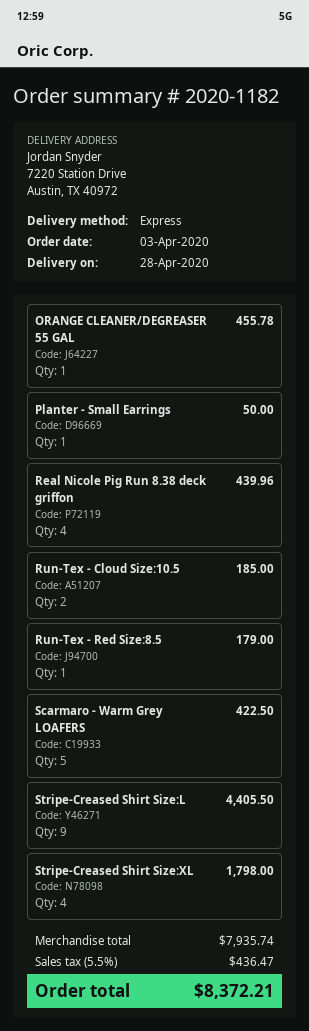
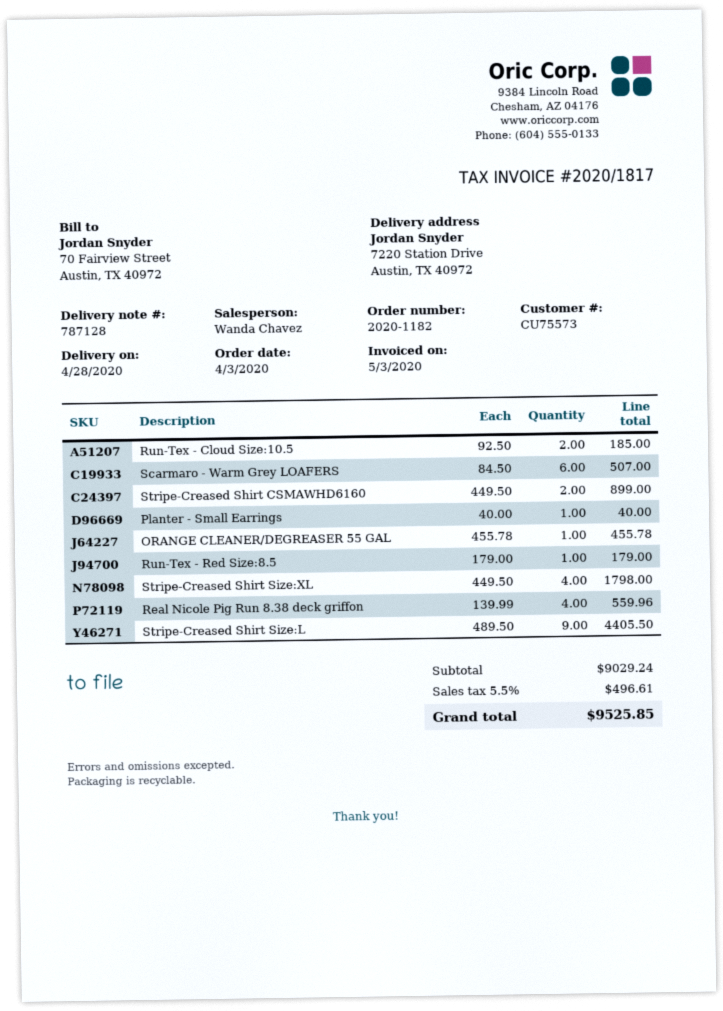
Planter - Small Earrings: 1 for 50.00 -> 1 for 40.00
Real Nicole Pig Run 8.38 deck griffon: 4 for 439.96 -> 4 for 559.96
Scarmaro - Warm Grey LOAFERS: 5 for 422.50 -> 6 for 507.00
Stripe-Creased Shirt CSMAWHD6160: none -> 2 for 899.00
subtotal: 7935.74 -> 9029.24
tax: 5.5% = 436.47 -> 5.5% = 496.61
total: 8372.21 -> 9525.85

